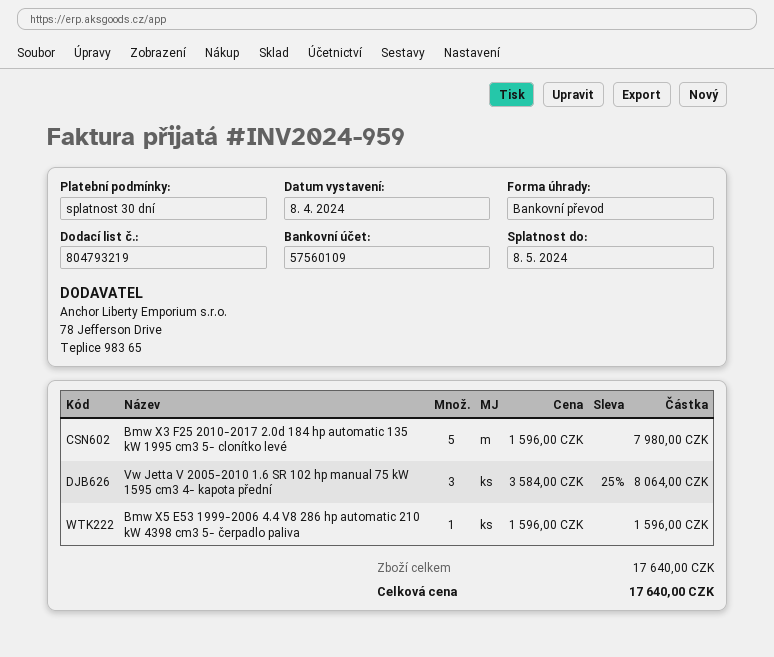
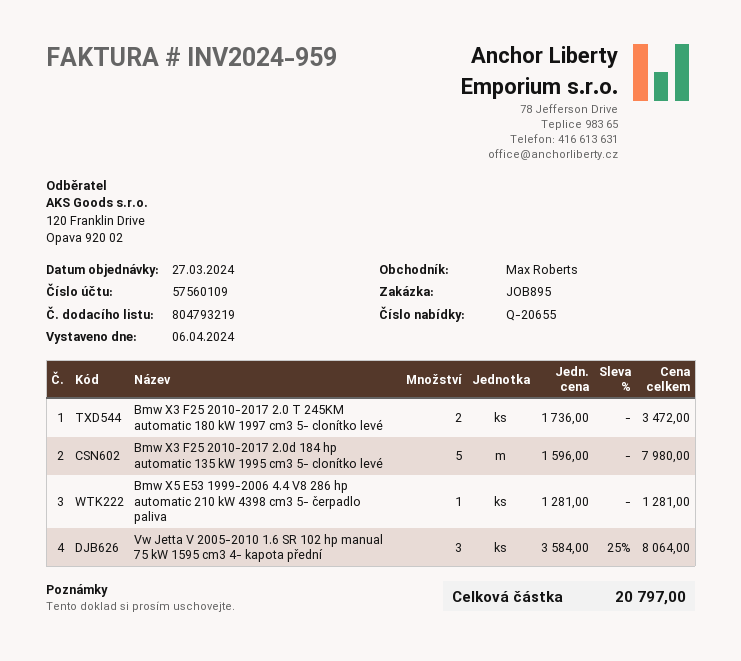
invoice date: 2024-04-08 -> 2024-04-06
Bmw X5 E53 1999-2006 4.4 V8 286 hp automatic 210 kW 4398 cm3 5- čerpadlo paliva: 1 x 1596.00 = 1596.00 -> 1 x 1281.00 = 1281.00
Bmw X3 F25 2010-2017 2.0 T 245KM automatic 180 kW 1997 cm3 5- clonítko levé: none -> 2 x 1736.00 = 3472.00
total: 17640.00 -> 20797.00

